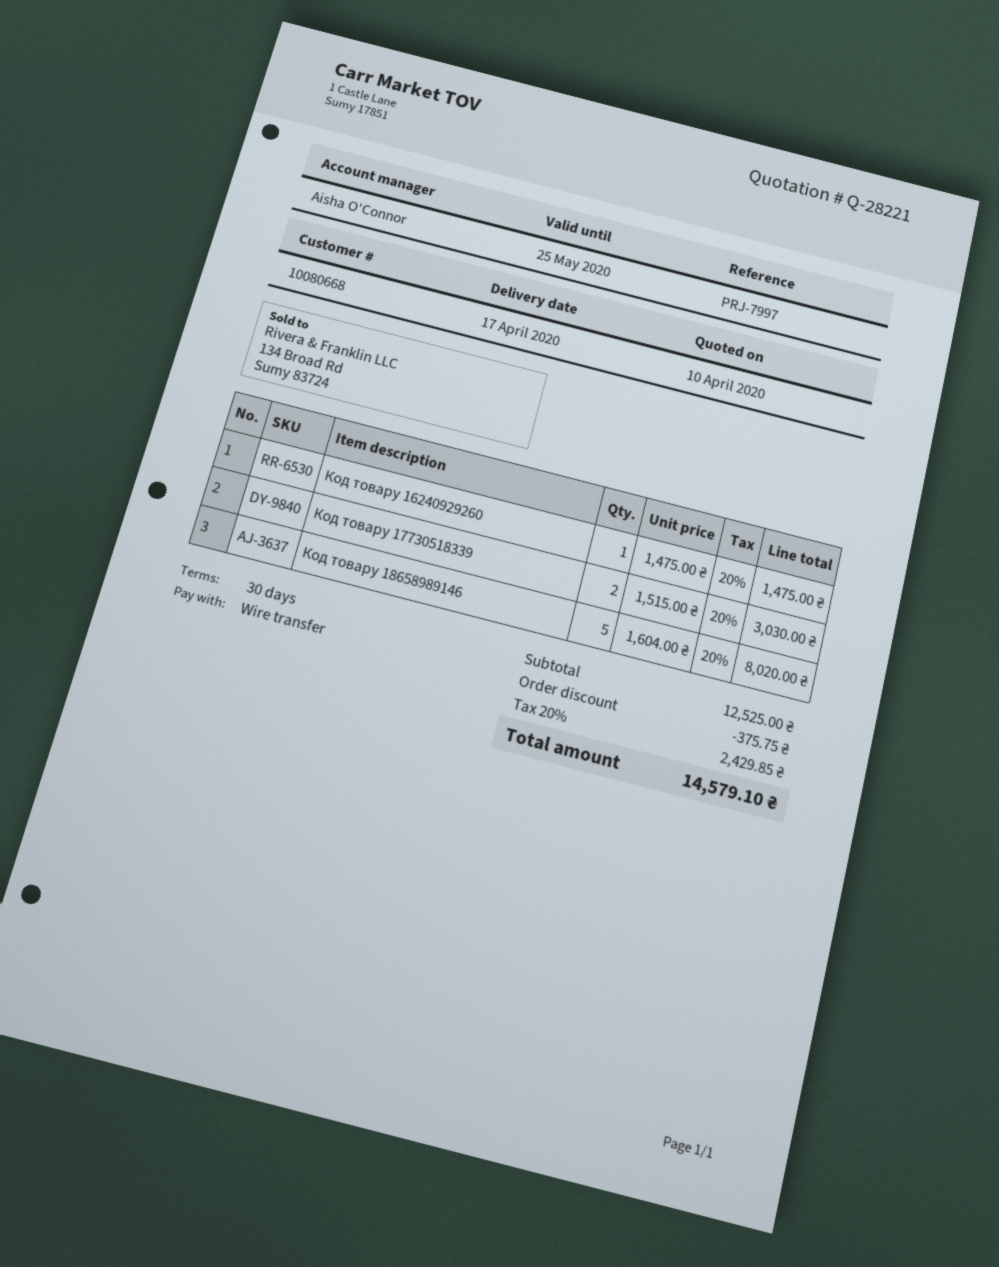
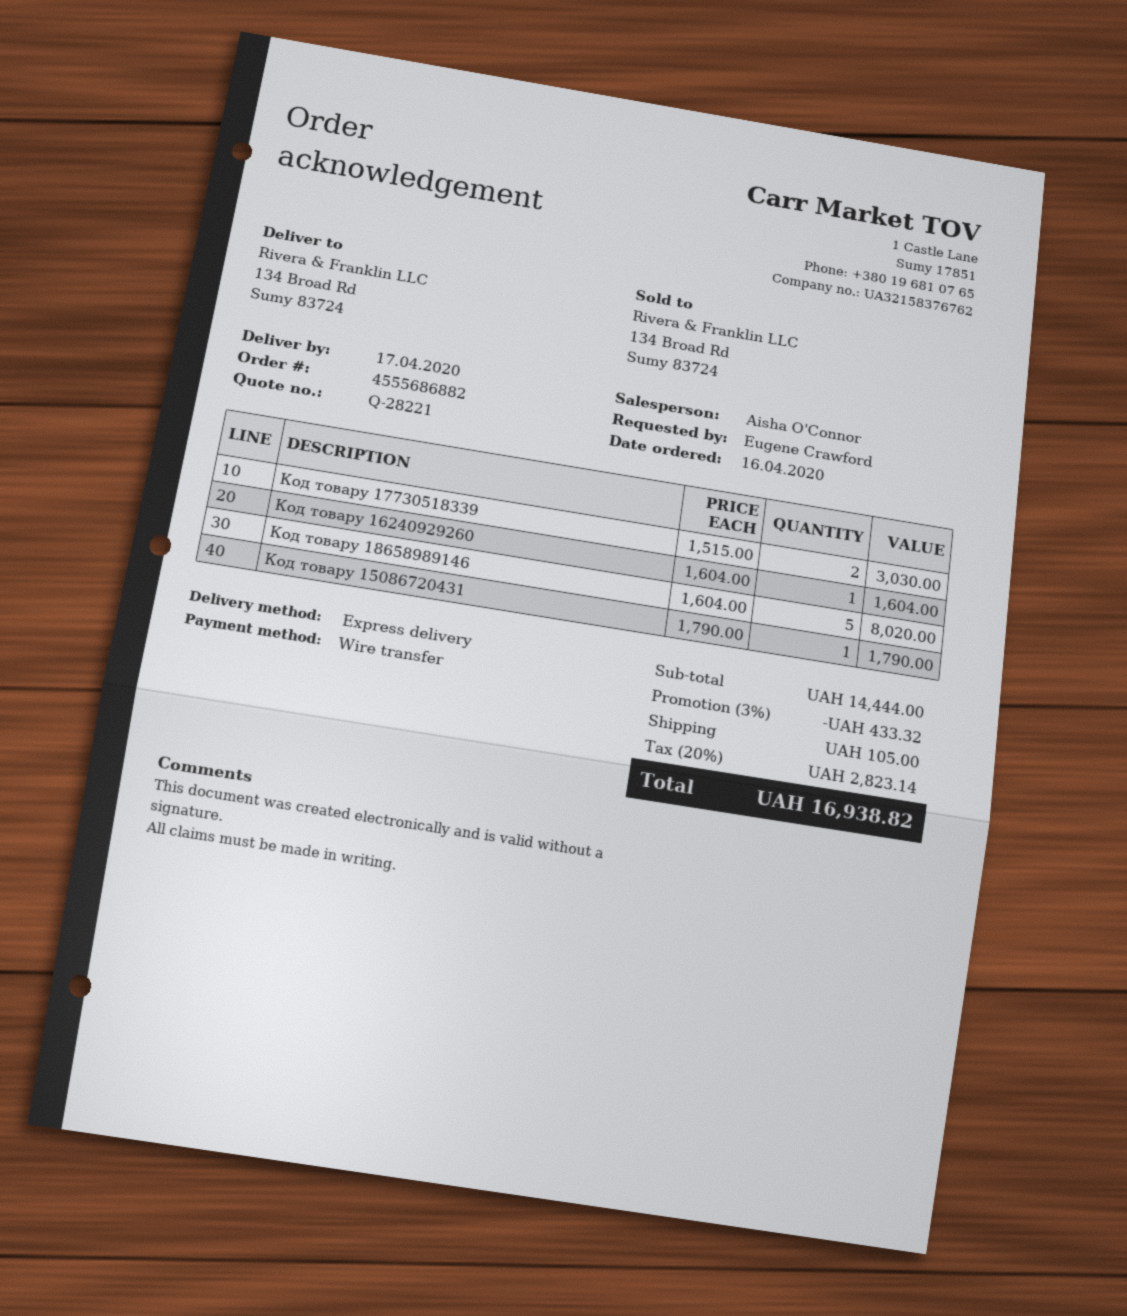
Код товару 16240929260: 1 x 1475.00 = 1475.00 -> 1 x 1604.00 = 1604.00
Код товару 15086720431: none -> 1 x 1790.00 = 1790.00
subtotal: 12525.00 -> 14444.00
discount: 375.75 -> 433.32
shipping: none -> 105.00
tax: 20% = 2429.85 -> 20% = 2823.14
total: 14579.10 -> 16938.82

